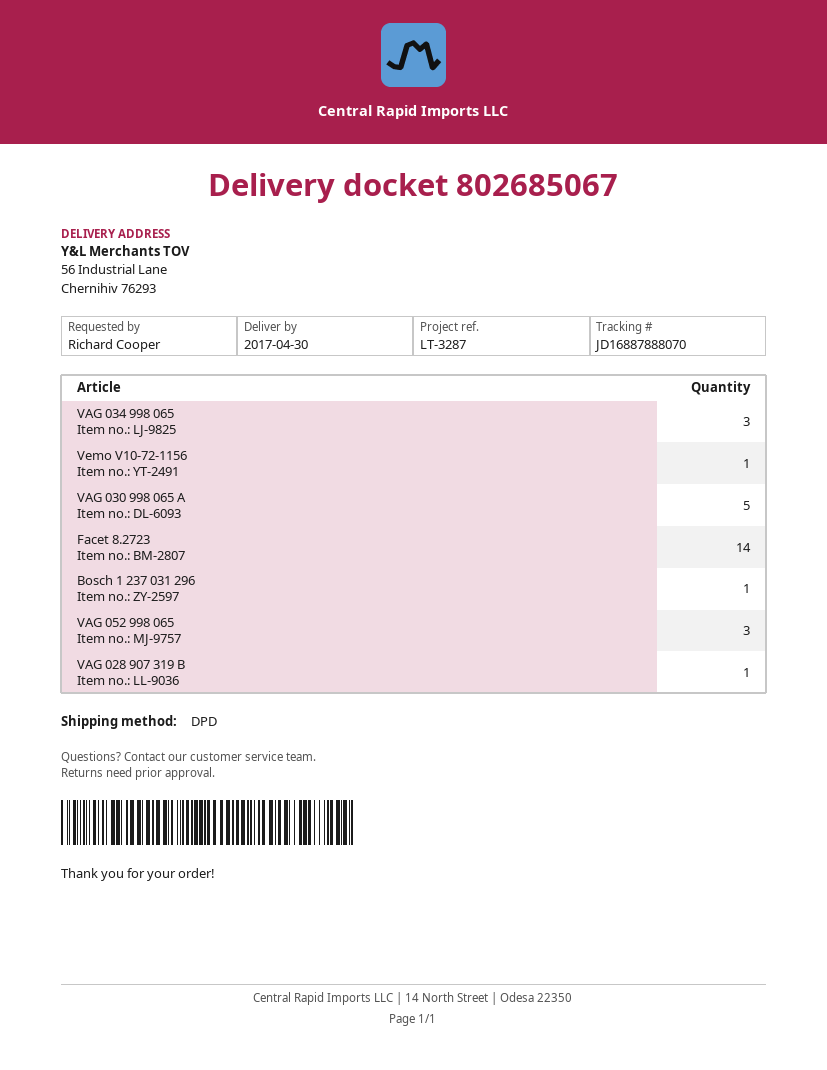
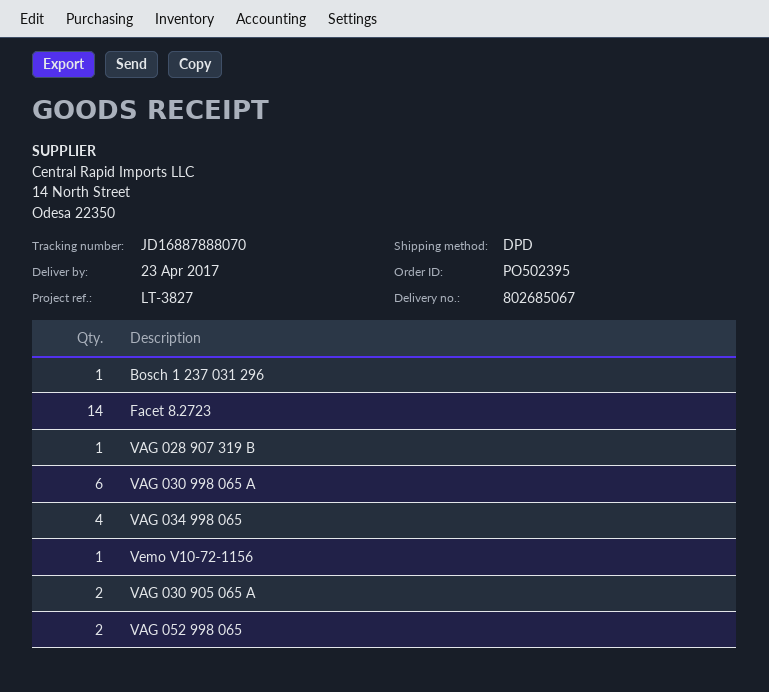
delivery date: 2017-04-30 -> 2017-04-23
reference: LT-3287 -> LT-3827
VAG 034 998 065: 3 -> 4
VAG 030 998 065 A: 5 -> 6
VAG 052 998 065: 3 -> 2
VAG 030 905 065 A: none -> 2

